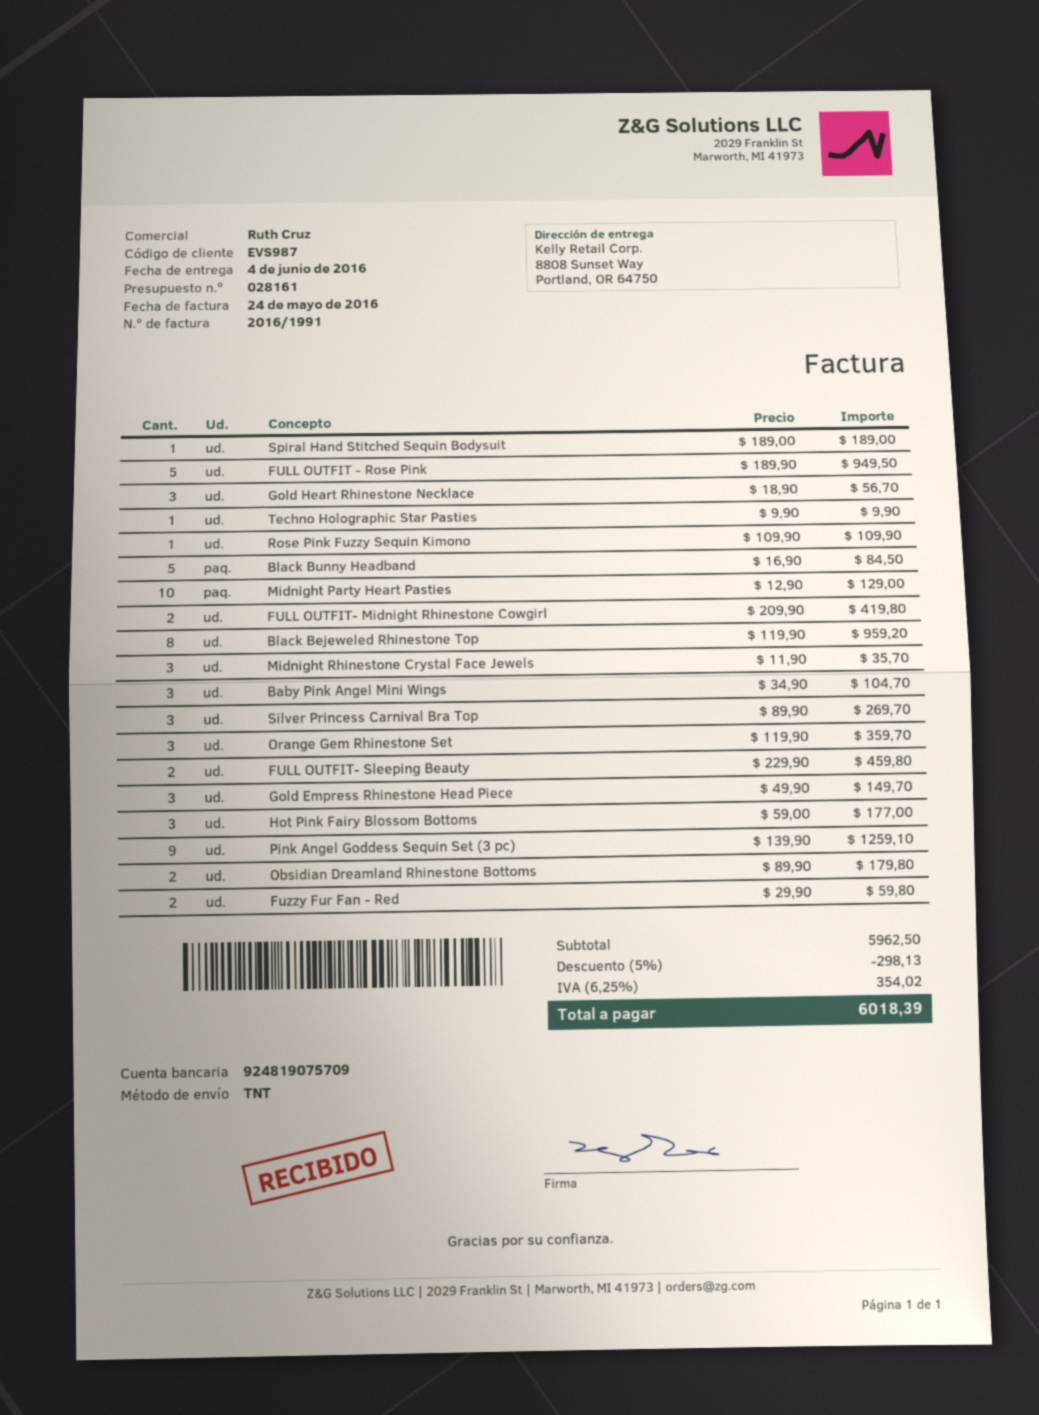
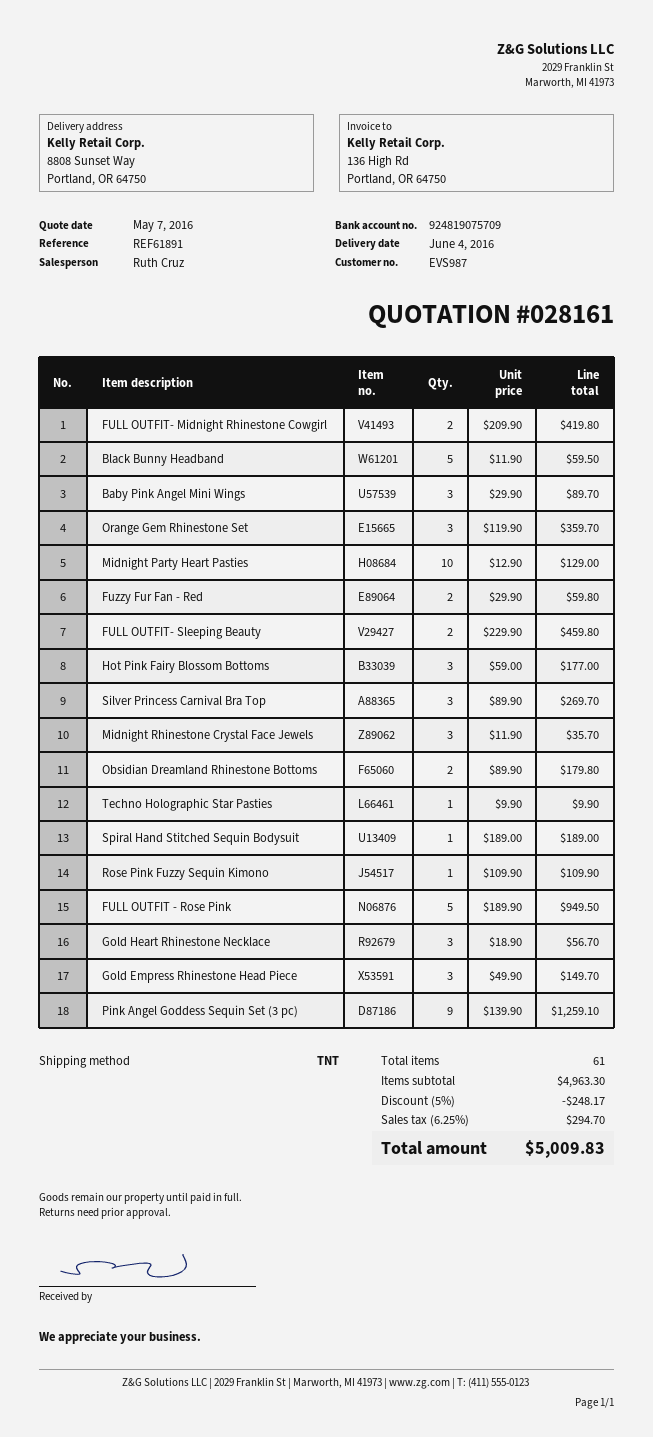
Black Bunny Headband: 5 x 16.90 = 84.50 -> 5 x 11.90 = 59.50
Black Bejeweled Rhinestone Top: 8 x 119.90 = 959.20 -> none
Baby Pink Angel Mini Wings: 3 x 34.90 = 104.70 -> 3 x 29.90 = 89.70
subtotal: 5962.50 -> 4963.30
discount: 5% = 298.13 -> 5% = 248.17
tax: 6.25% = 354.02 -> 6.25% = 294.70
total: 6018.39 -> 5009.83

